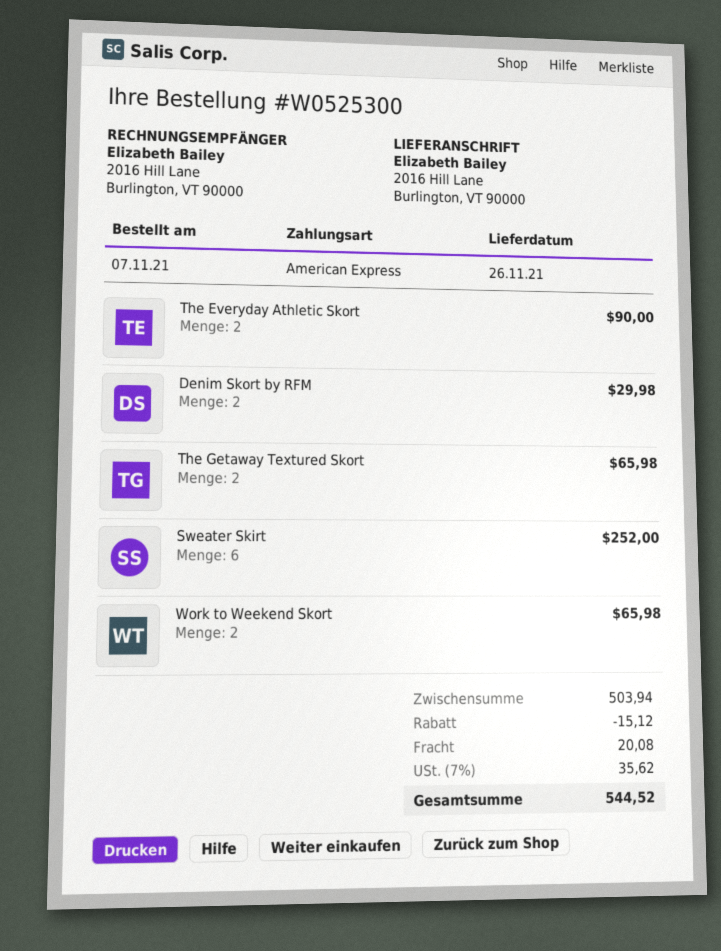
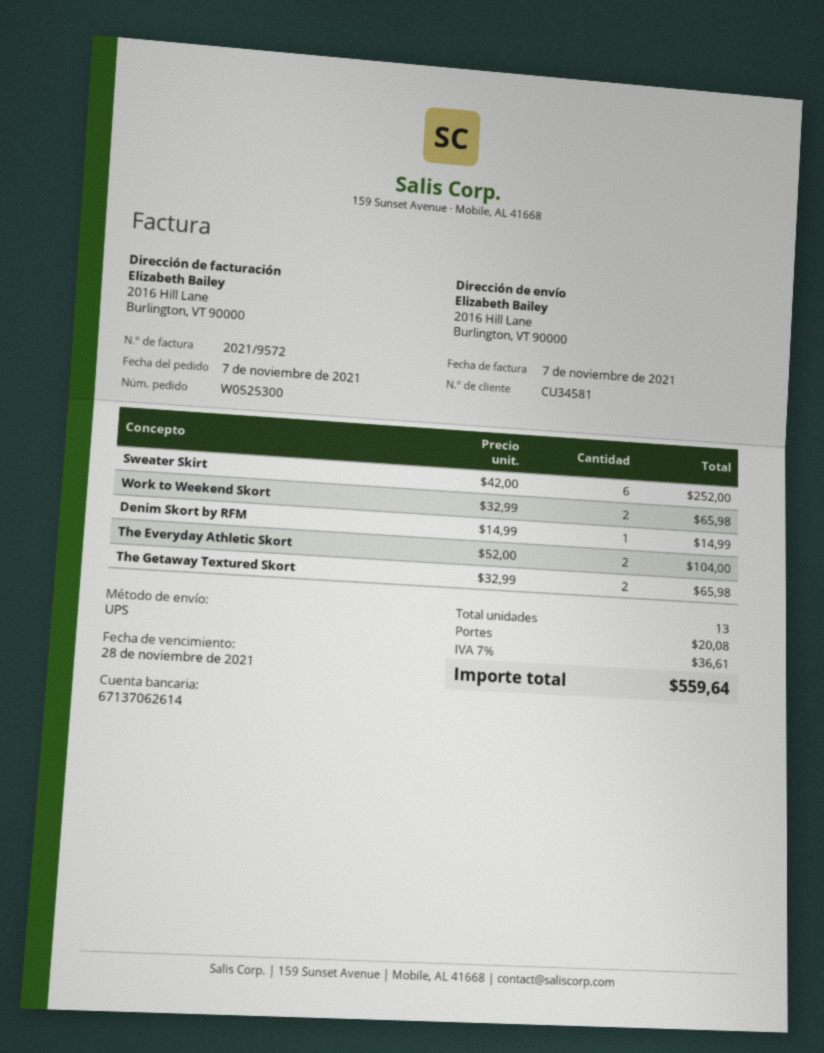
The Everyday Athletic Skort: 2 for 90.00 -> 2 for 104.00
Denim Skort by RFM: 2 for 29.98 -> 1 for 14.99
discount: 15.12 -> none
tax: 7% = 35.62 -> 7% = 36.61
total: 544.52 -> 559.64

